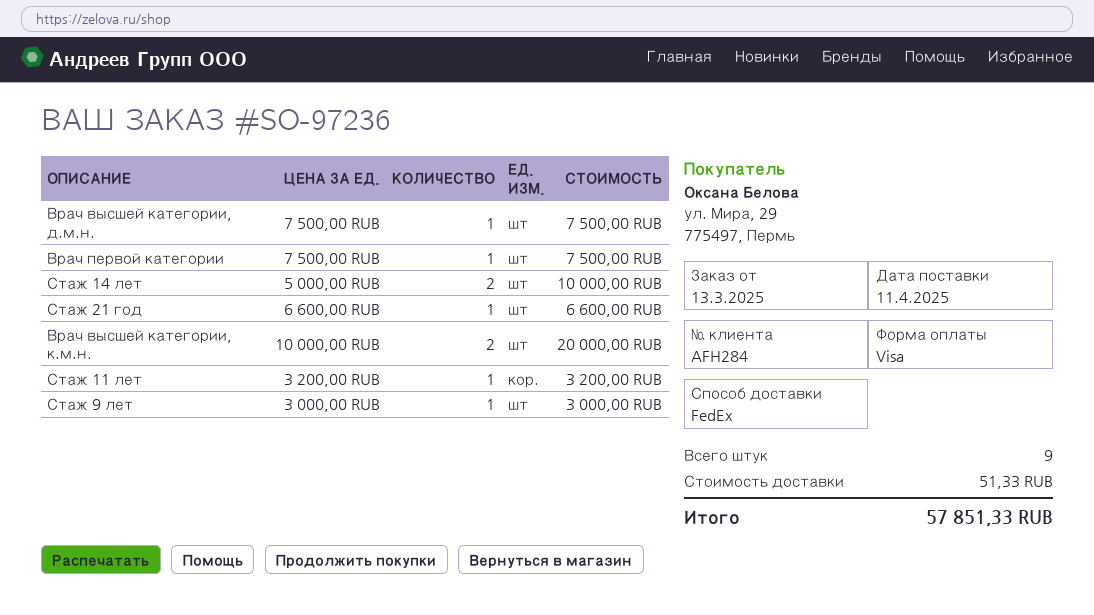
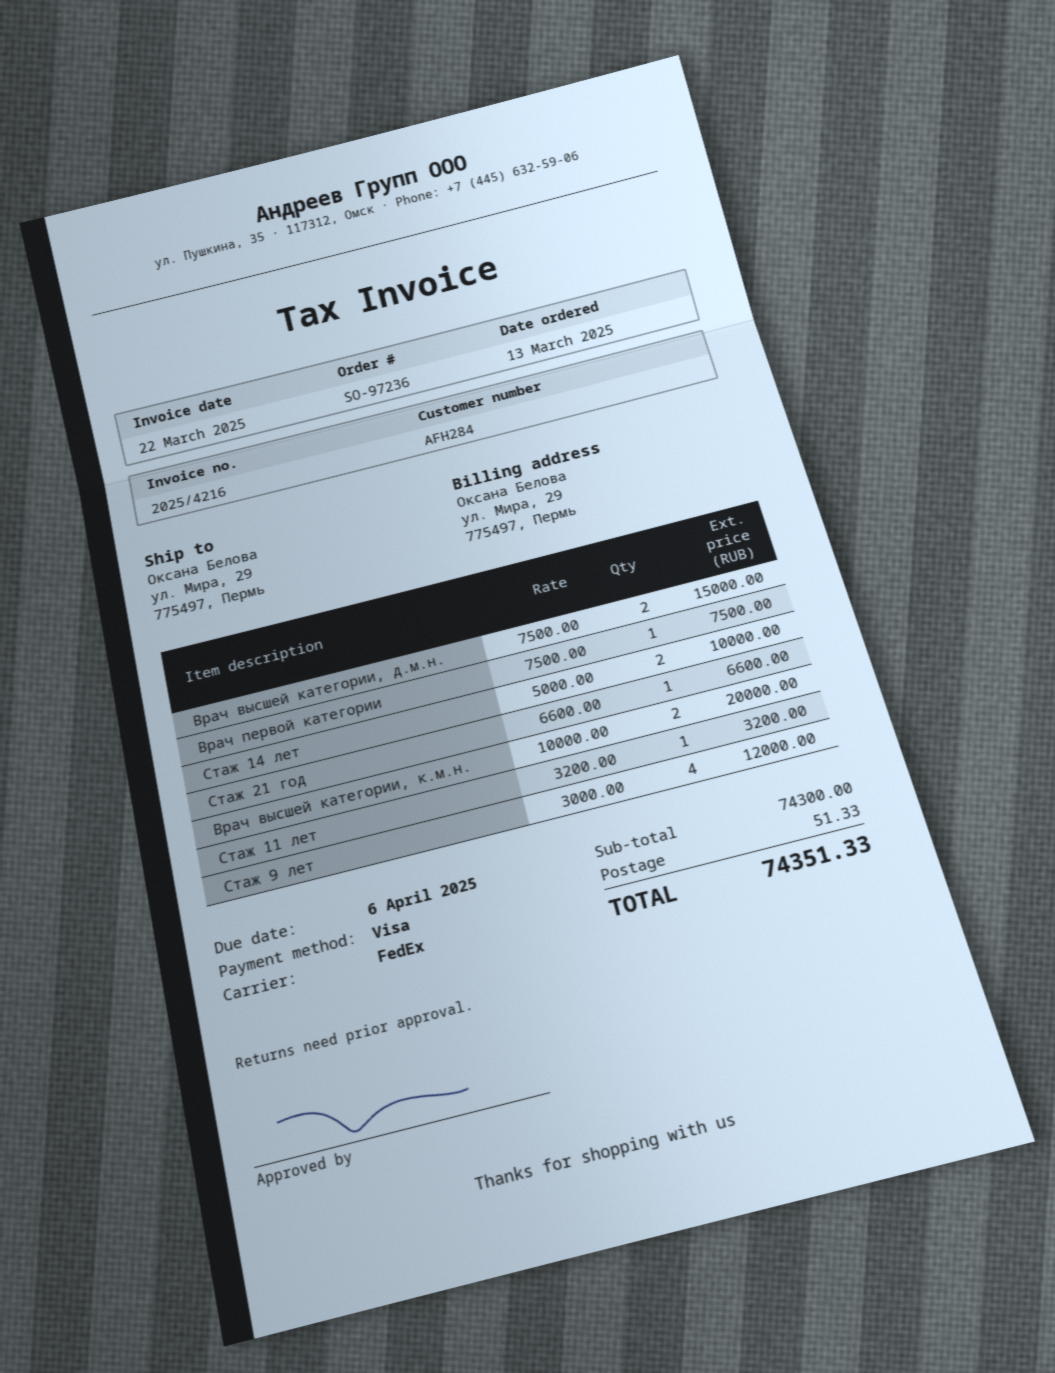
Врач высшей категории, д.м.н.: 1 x 7500.00 = 7500.00 -> 2 x 7500.00 = 15000.00
Стаж 9 лет: 1 x 3000.00 = 3000.00 -> 4 x 3000.00 = 12000.00
total: 57851.33 -> 74351.33

